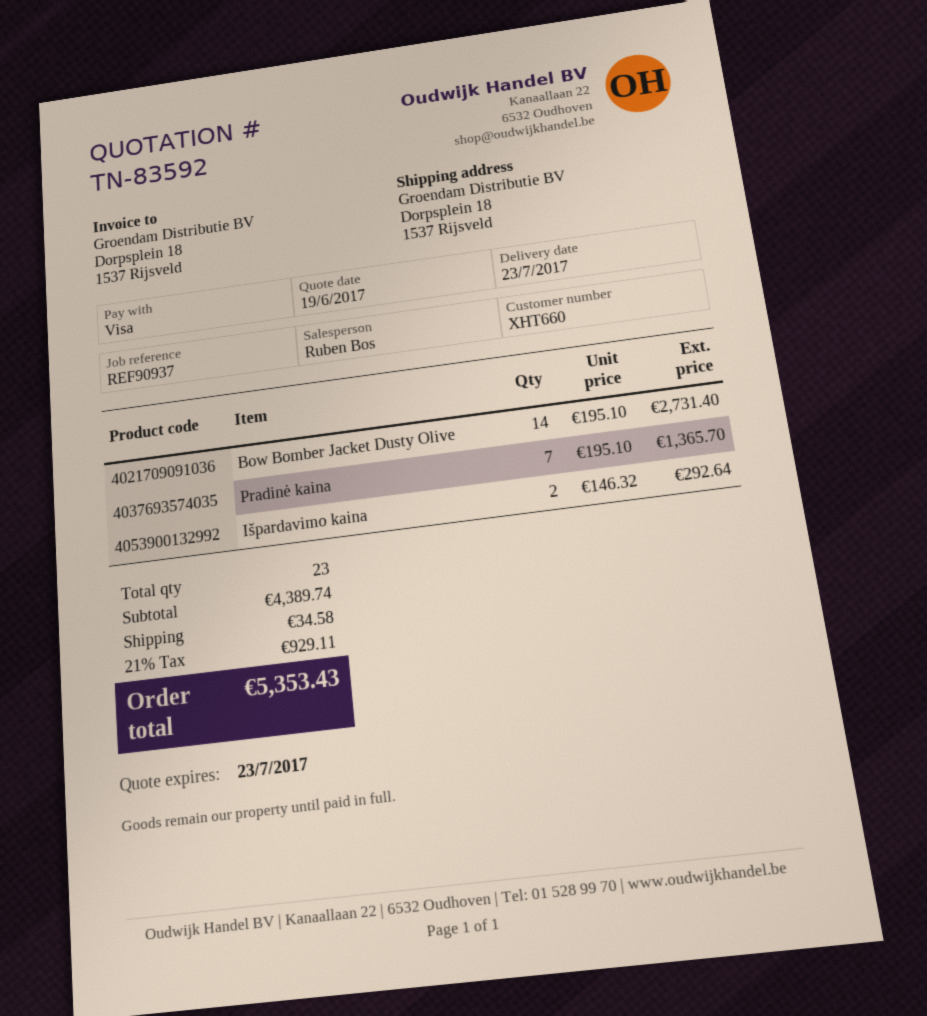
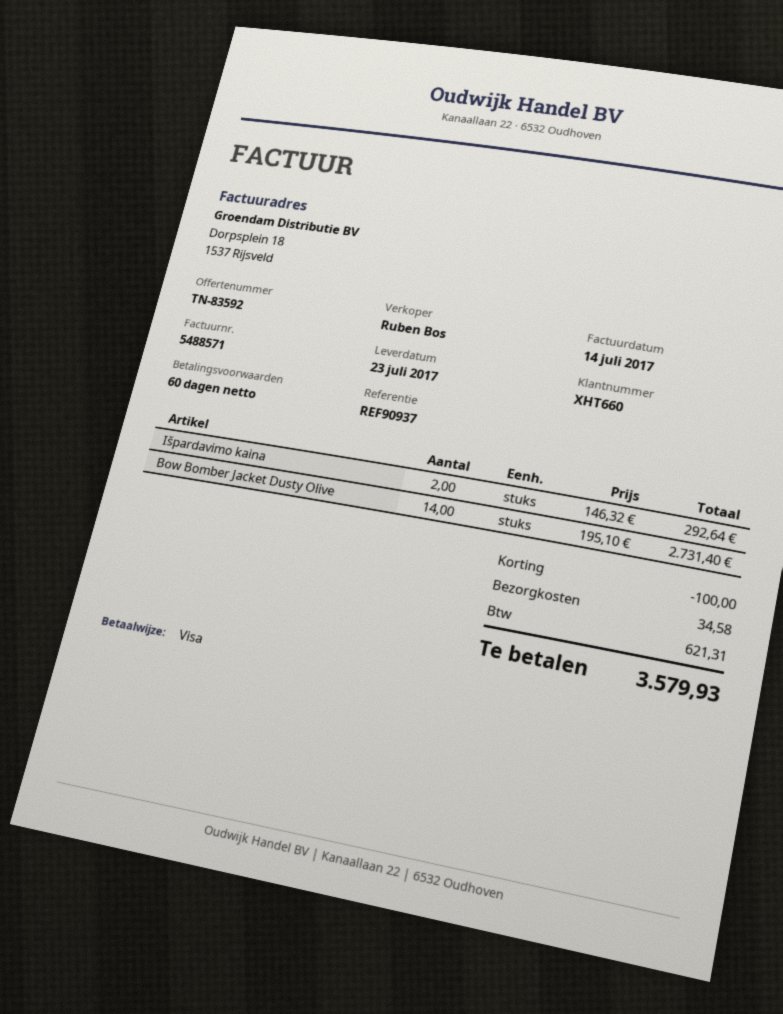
Pradinė kaina: 7 x 195.10 = 1365.70 -> none
discount: none -> 100.00
tax: 929.11 -> 621.31
total: 5353.43 -> 3579.93

